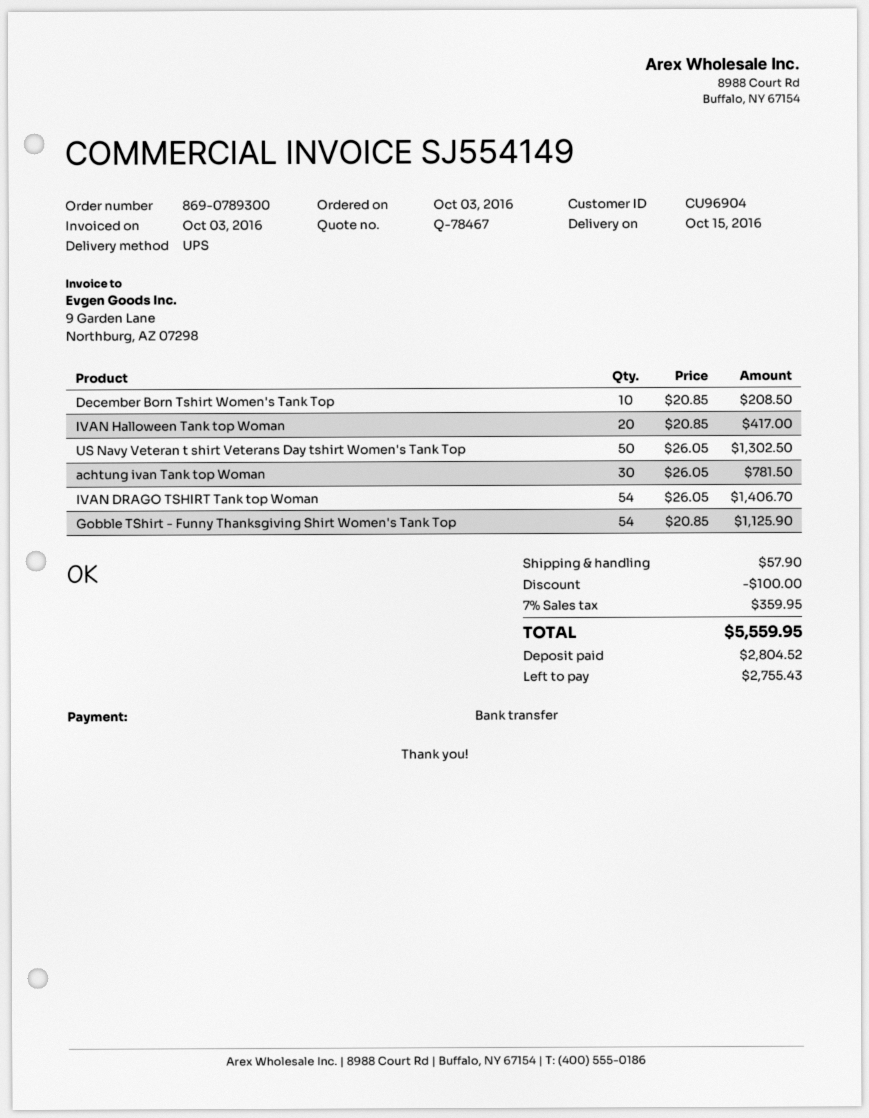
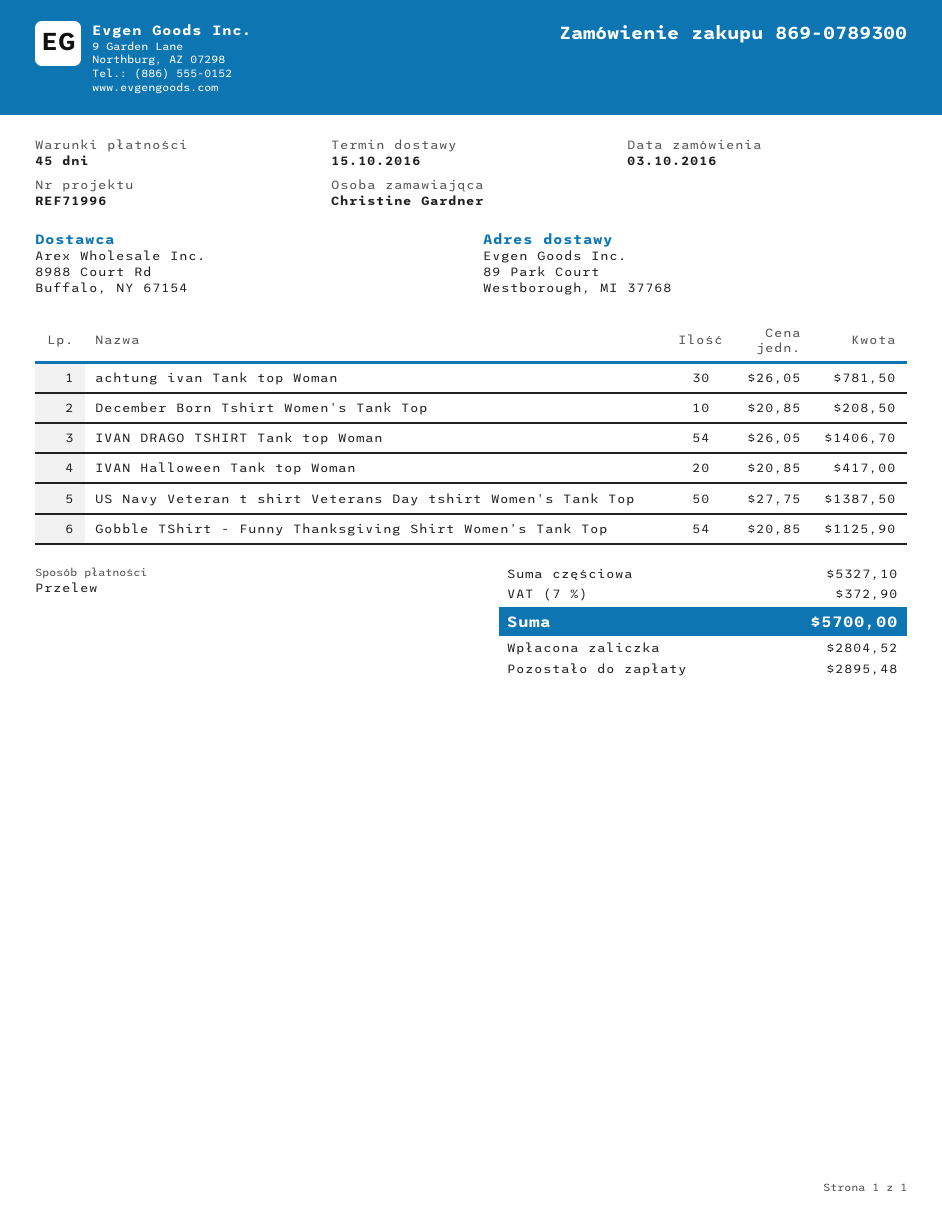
US Navy Veteran t shirt Veterans Day tshirt Women's Tank Top: 50 x 26.05 = 1302.50 -> 50 x 27.75 = 1387.50
discount: 100.00 -> none
shipping: 57.90 -> none
tax: 7% = 359.95 -> 7% = 372.90
total: 5559.95 -> 5700.00
balance: 2755.43 -> 2895.48

